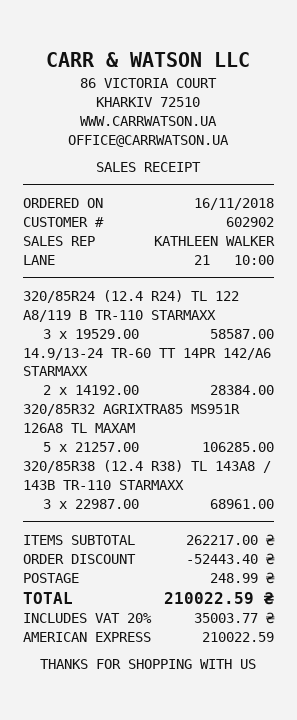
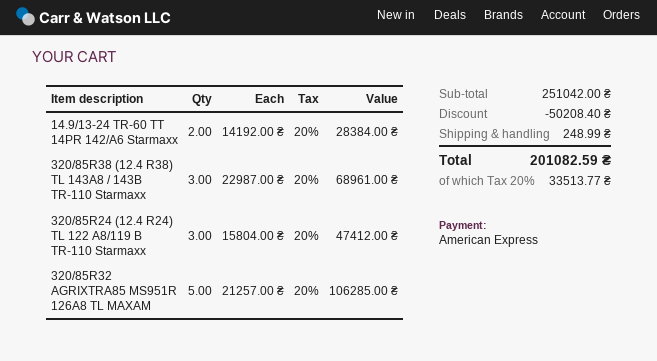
320/85R24 (12.4 R24) TL 122 A8/119 B TR-110 STARMAXX: 3 x 19529.00 = 58587.00 -> 3 x 15804.00 = 47412.00
subtotal: 262217.00 -> 251042.00
discount: 52443.40 -> 50208.40
tax: 20% = 35003.77 -> 20% = 33513.77
total: 210022.59 -> 201082.59

